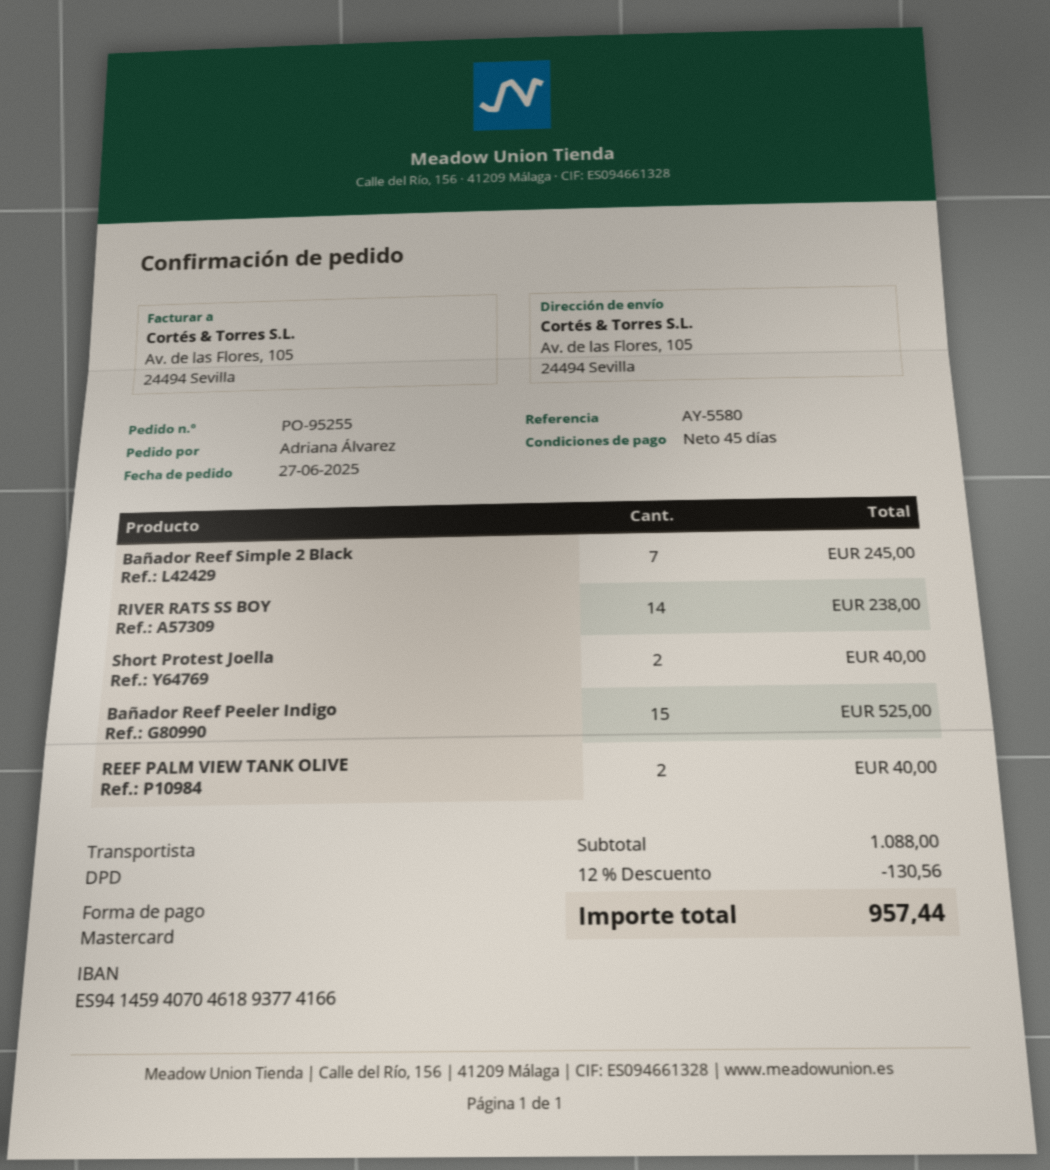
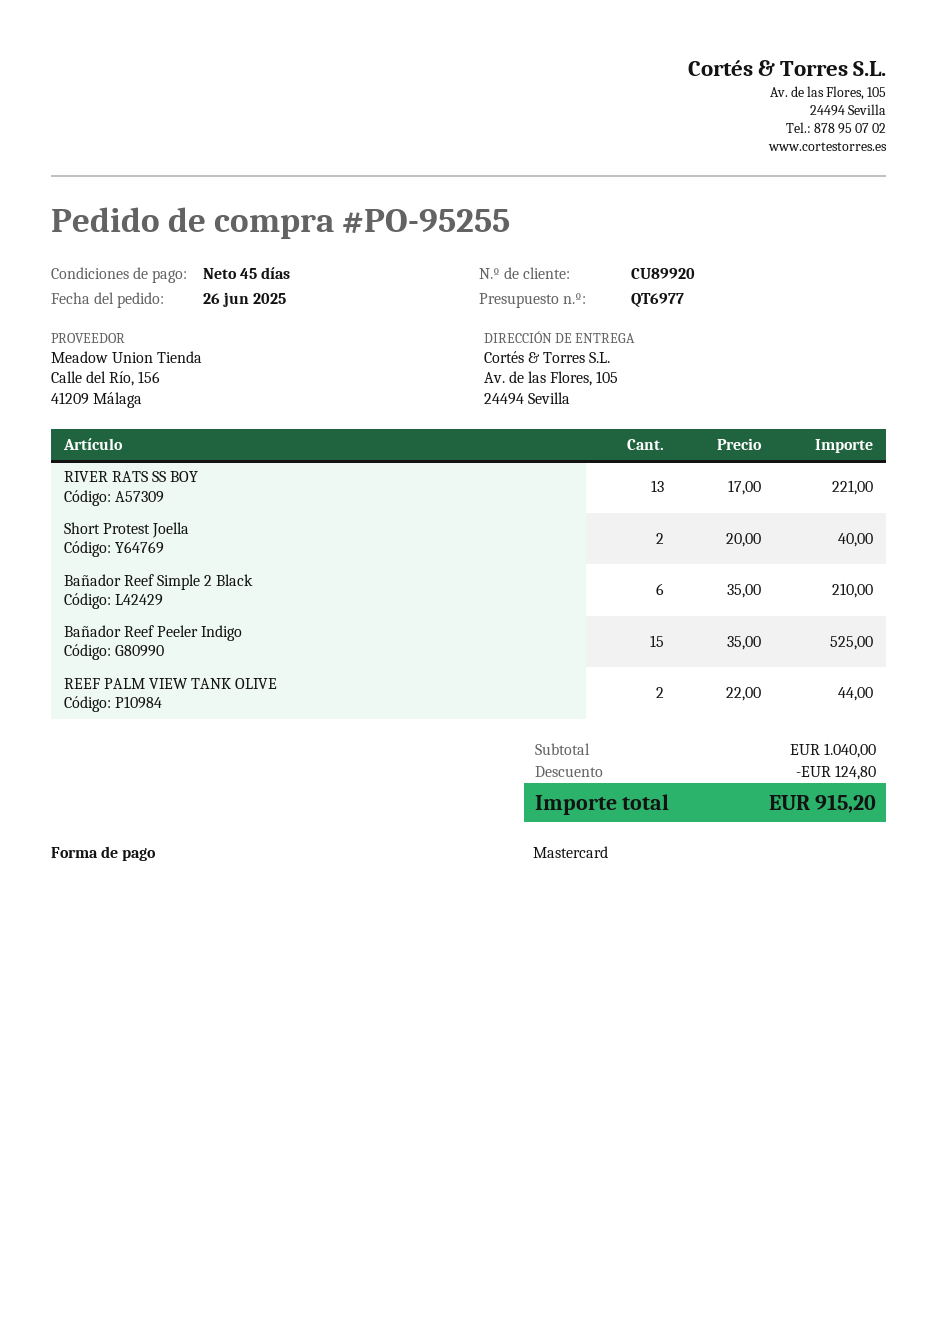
order date: 2025-06-27 -> 2025-06-26
Bañador Reef Simple 2 Black: 7 for 245.00 -> 6 for 210.00
RIVER RATS SS BOY: 14 for 238.00 -> 13 for 221.00
REEF PALM VIEW TANK OLIVE: 2 for 40.00 -> 2 for 44.00
subtotal: 1088.00 -> 1040.00
discount: 130.56 -> 124.80
total: 957.44 -> 915.20

